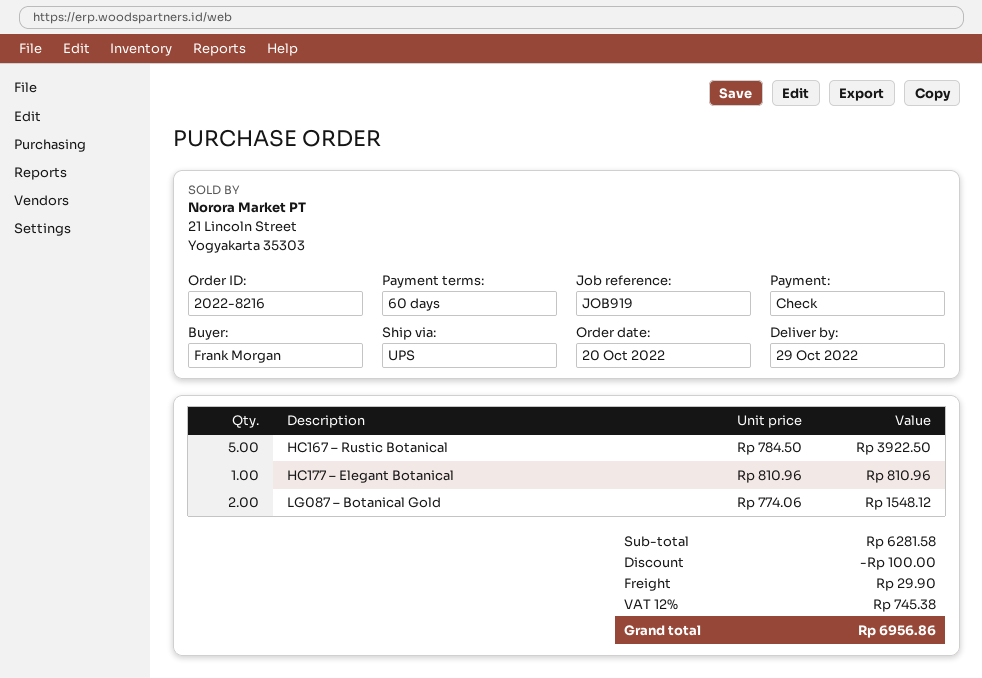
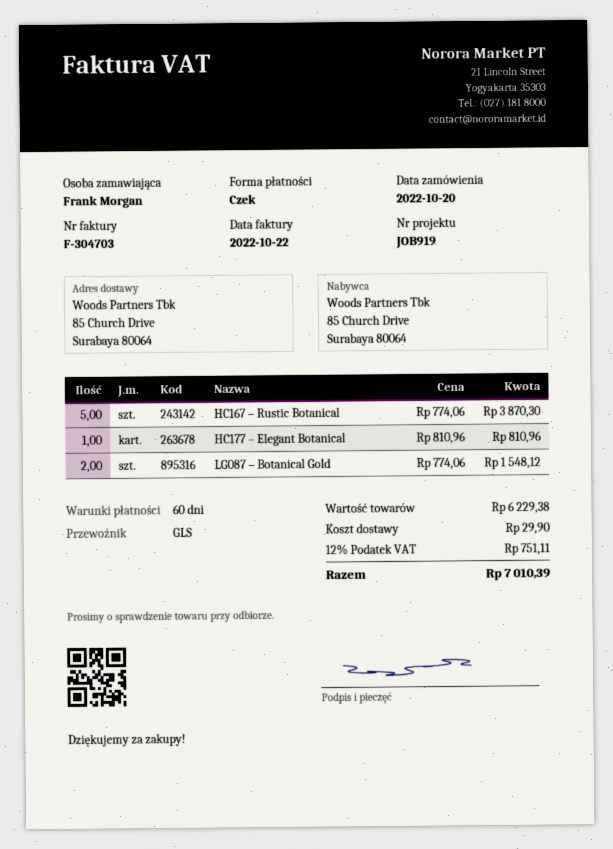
shipping method: UPS -> GLS
HC167 – Rustic Botanical: 5 x 784.50 = 3922.50 -> 5 x 774.06 = 3870.30
subtotal: 6281.58 -> 6229.38
discount: 100.00 -> none
tax: 12% = 745.38 -> 12% = 751.11
total: 6956.86 -> 7010.39

